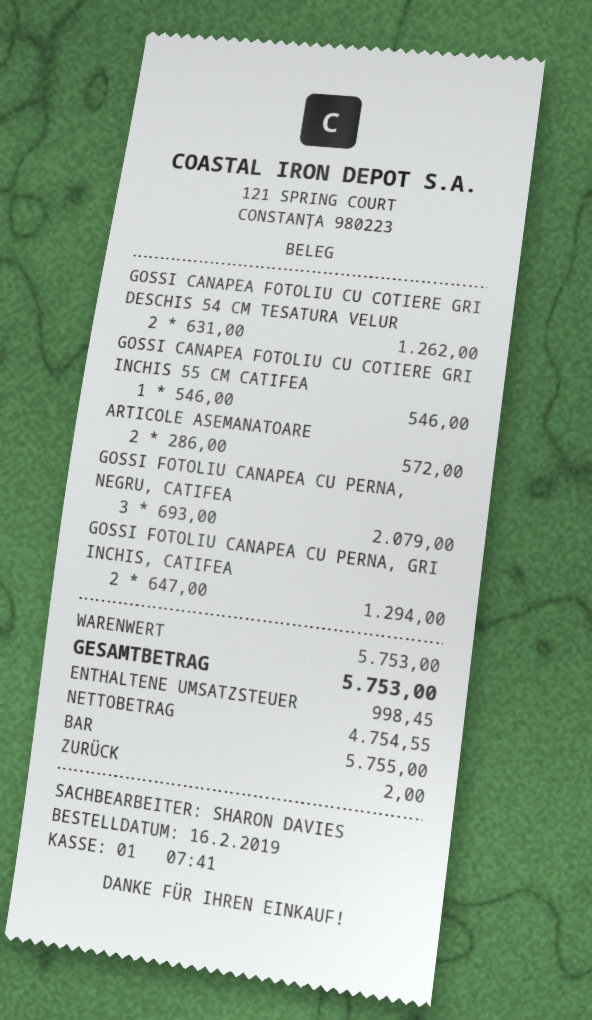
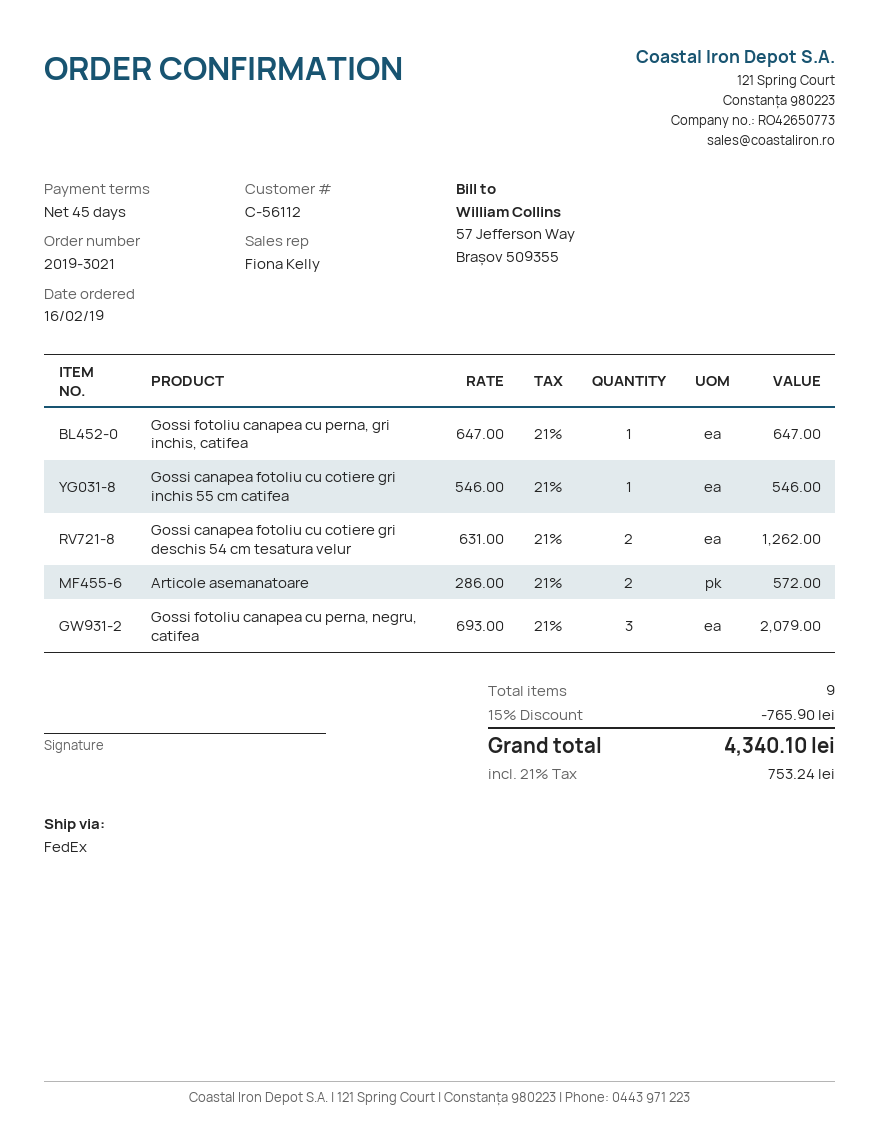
sales rep: SHARON DAVIES -> Fiona Kelly
GOSSI FOTOLIU CANAPEA CU PERNA, GRI INCHIS, CATIFEA: 2 x 647.00 = 1294.00 -> 1 x 647.00 = 647.00
discount: none -> 15% = 765.90
tax: 998.45 -> 753.24
total: 5753.00 -> 4340.10

